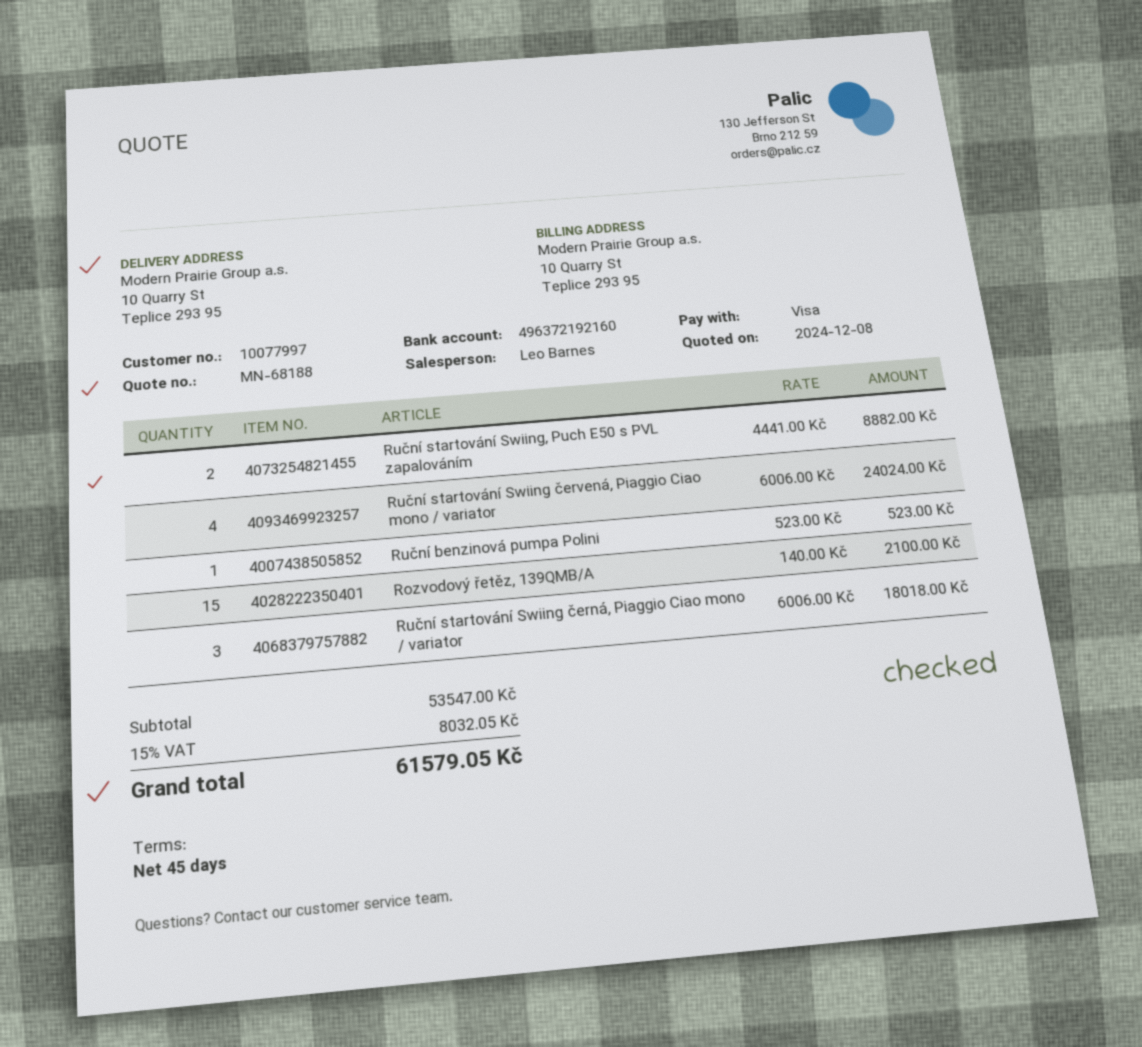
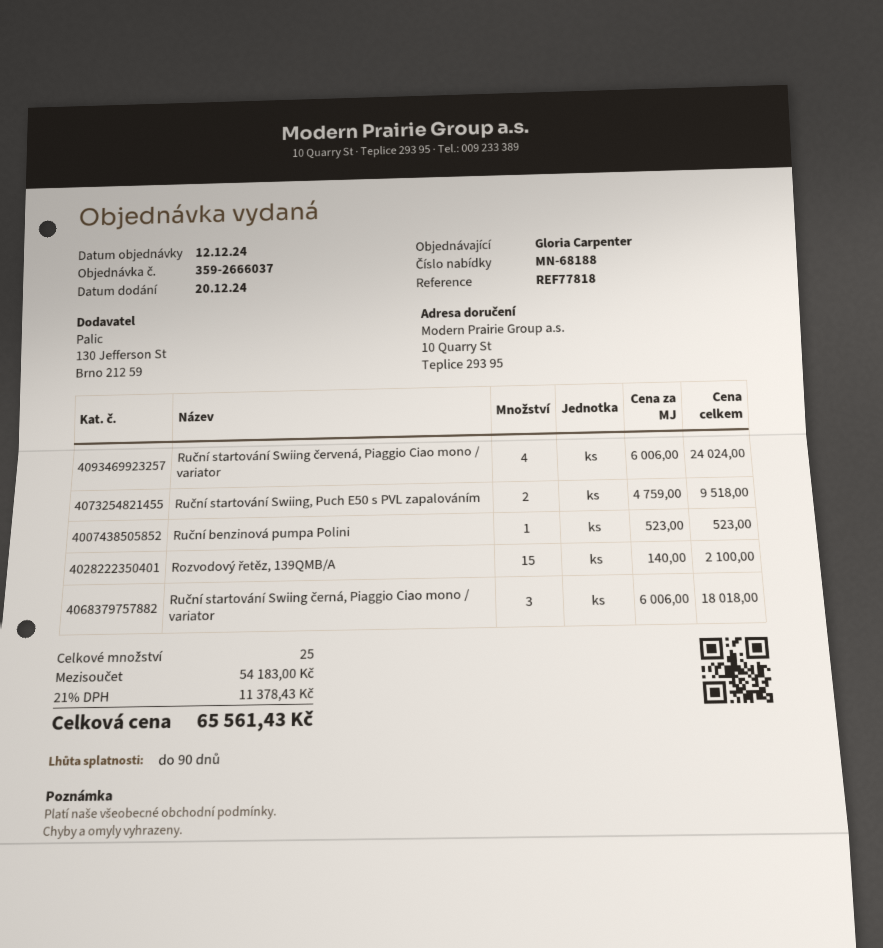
payment terms: 45 days -> 90 days
Ruční startování Swiing, Puch E50 s PVL zapalováním: 2 x 4441.00 = 8882.00 -> 2 x 4759.00 = 9518.00
subtotal: 53547.00 -> 54183.00
tax: 15% = 8032.05 -> 21% = 11378.43
total: 61579.05 -> 65561.43

